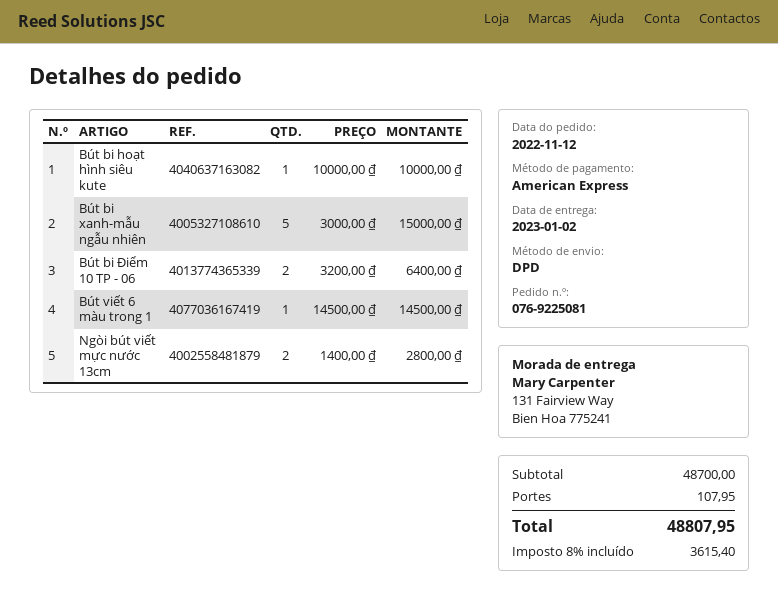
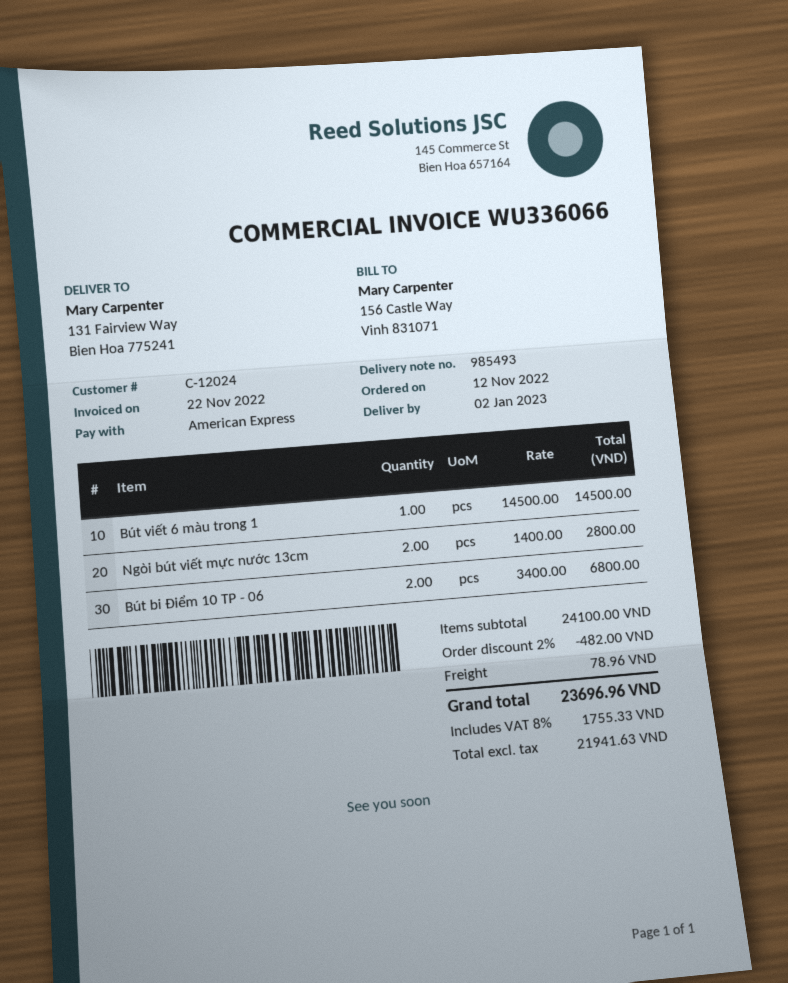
Bút bi hoạt hình siêu kute: 1 x 10000.00 = 10000.00 -> none
Bút bi xanh-mẫu ngẫu nhiên: 5 x 3000.00 = 15000.00 -> none
Bút bi Điểm 10 TP - 06: 2 x 3200.00 = 6400.00 -> 2 x 3400.00 = 6800.00
subtotal: 48700.00 -> 24100.00
discount: none -> 2% = 482.00
shipping: 107.95 -> 78.96
tax: 8% = 3615.40 -> 8% = 1755.33
total: 48807.95 -> 23696.96

